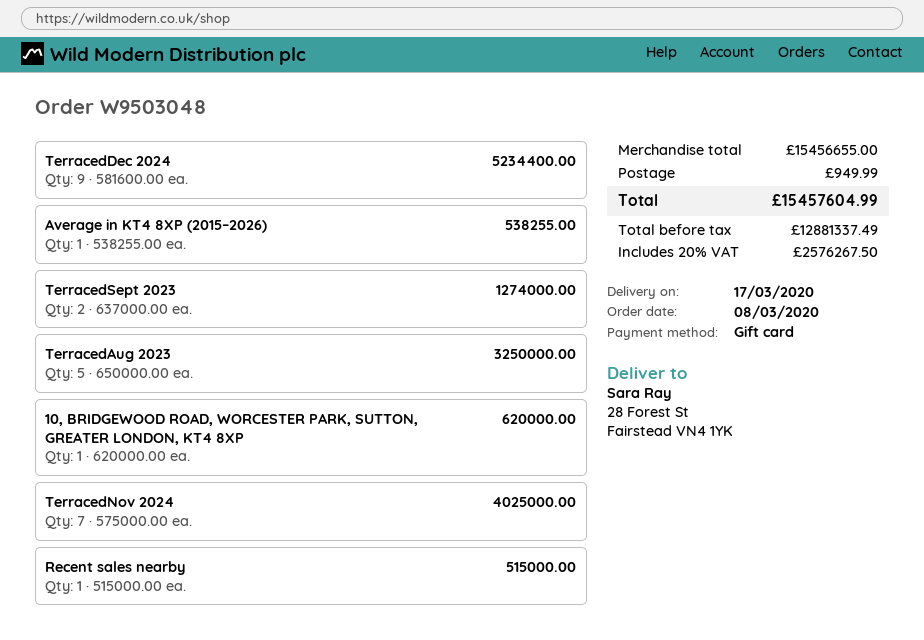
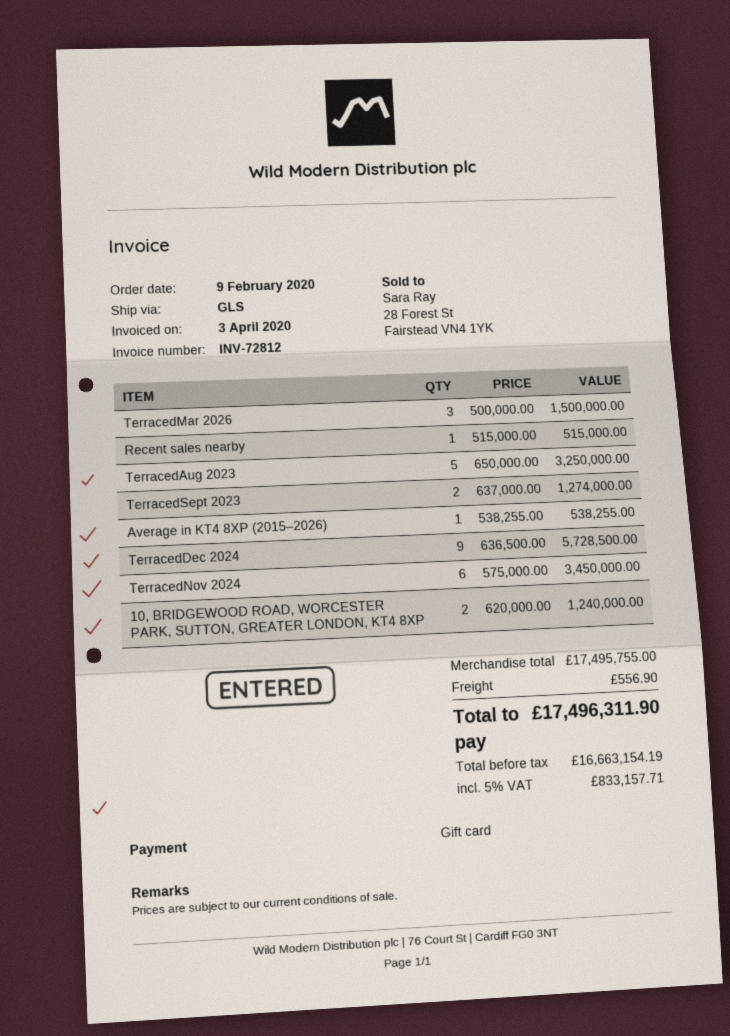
order date: 2020-03-08 -> 2020-02-09
TerracedDec 2024: 9 x 581600.00 = 5234400.00 -> 9 x 636500.00 = 5728500.00
10, BRIDGEWOOD ROAD, WORCESTER PARK, SUTTON, GREATER LONDON, KT4 8XP: 1 x 620000.00 = 620000.00 -> 2 x 620000.00 = 1240000.00
TerracedNov 2024: 7 x 575000.00 = 4025000.00 -> 6 x 575000.00 = 3450000.00
TerracedMar 2026: none -> 3 x 500000.00 = 1500000.00
subtotal: 15456655.00 -> 17495755.00
shipping: 949.99 -> 556.90
net: 12881337.49 -> 16663154.19
tax: 20% = 2576267.50 -> 5% = 833157.71
total: 15457604.99 -> 17496311.90

